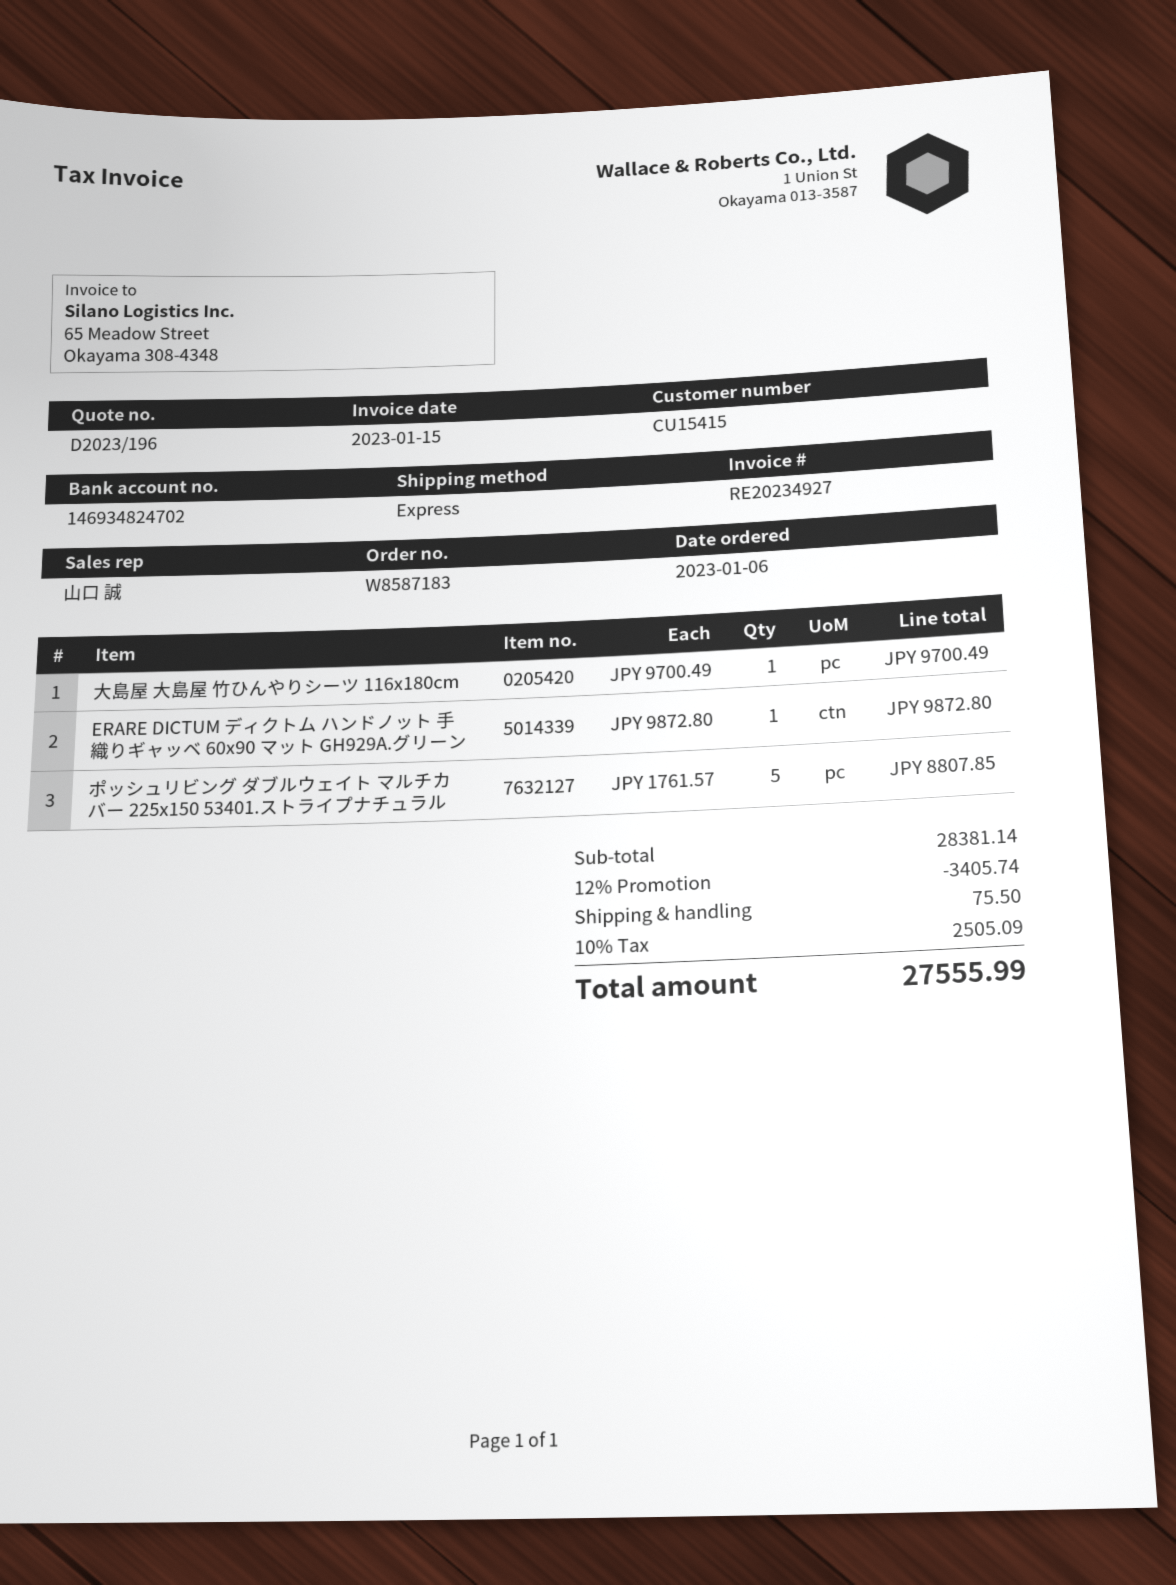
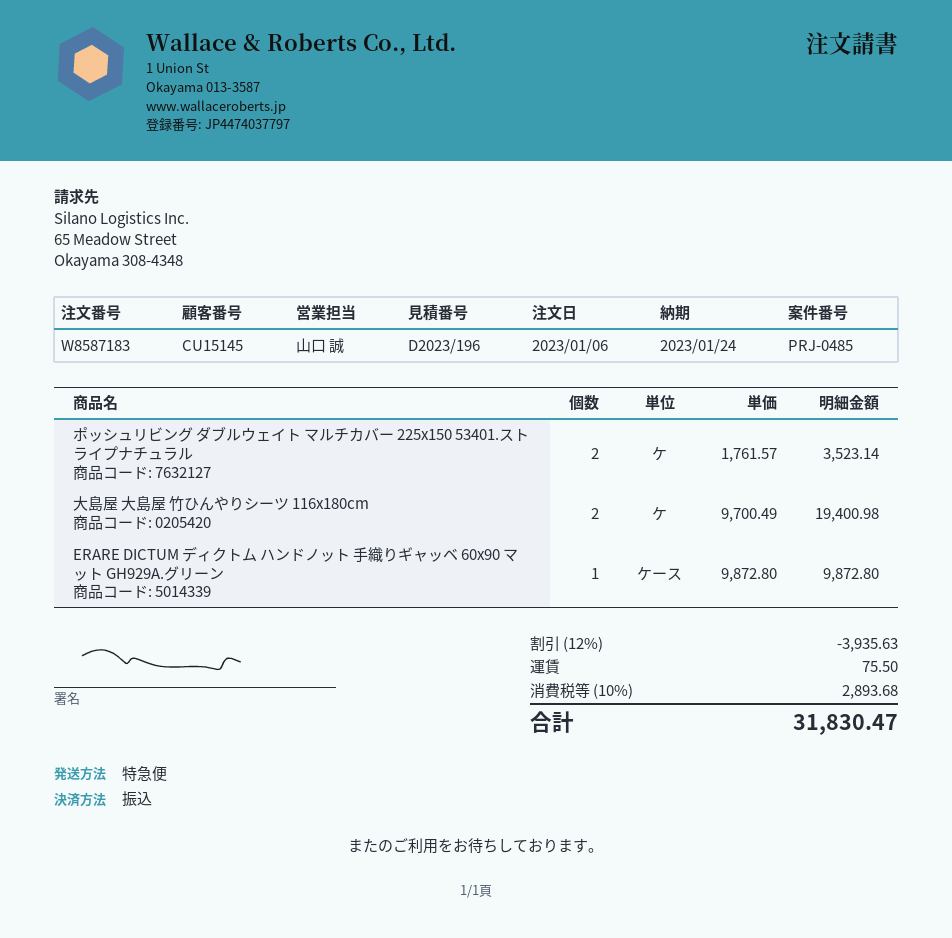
customer number: CU15415 -> CU15145
大島屋 大島屋 竹ひんやりシーツ 116x180cm: 1 x 9700.49 = 9700.49 -> 2 x 9700.49 = 19400.98
ポッシュリビング ダブルウェイト マルチカバー 225x150 53401.ストライプナチュラル: 5 x 1761.57 = 8807.85 -> 2 x 1761.57 = 3523.14
discount: 12% = 3405.74 -> 12% = 3935.63
tax: 10% = 2505.09 -> 10% = 2893.68
total: 27555.99 -> 31830.47

